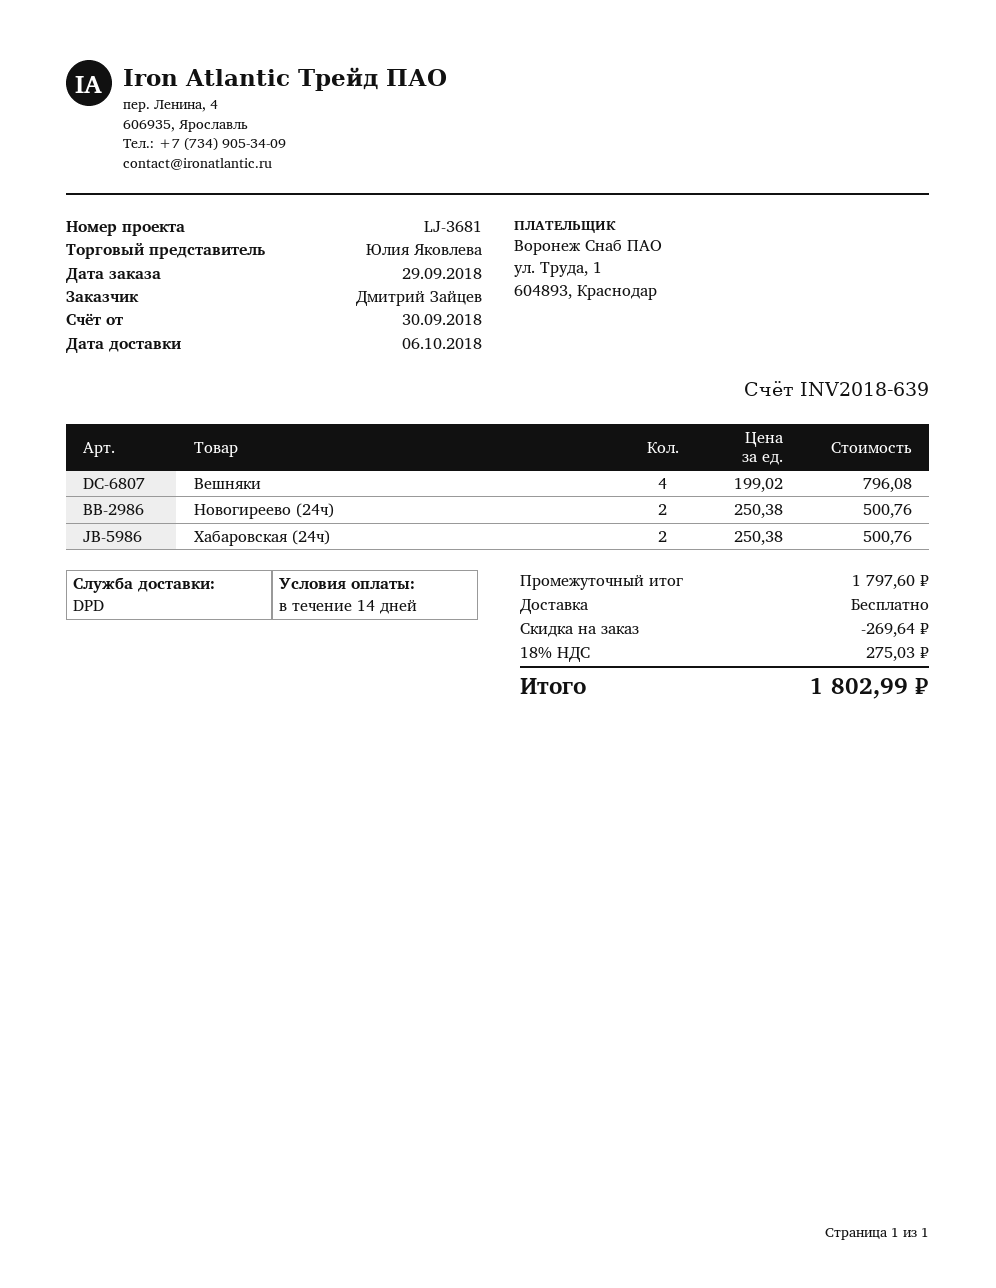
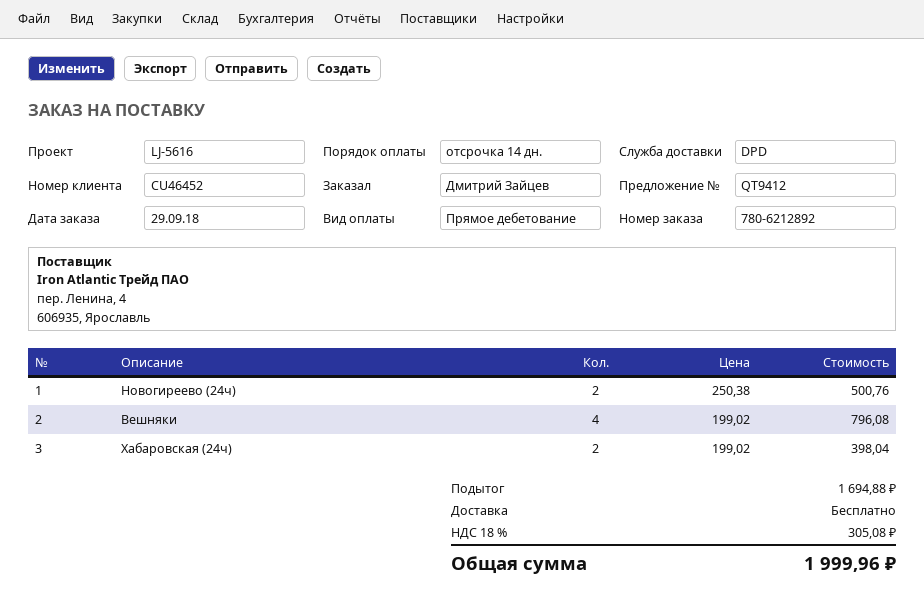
reference: LJ-3681 -> LJ-5616
Хабаровская (24ч): 2 x 250.38 = 500.76 -> 2 x 199.02 = 398.04
subtotal: 1797.60 -> 1694.88
discount: 269.64 -> none
tax: 18% = 275.03 -> 18% = 305.08
total: 1802.99 -> 1999.96

